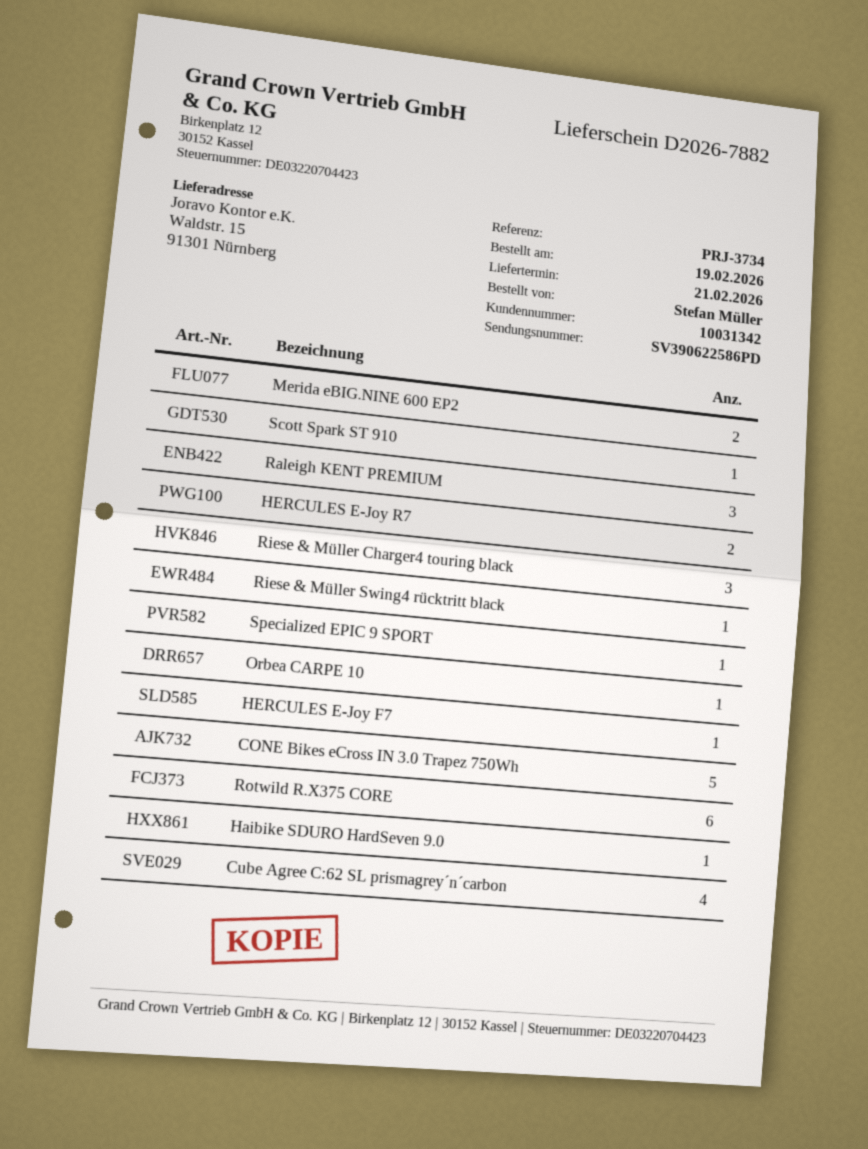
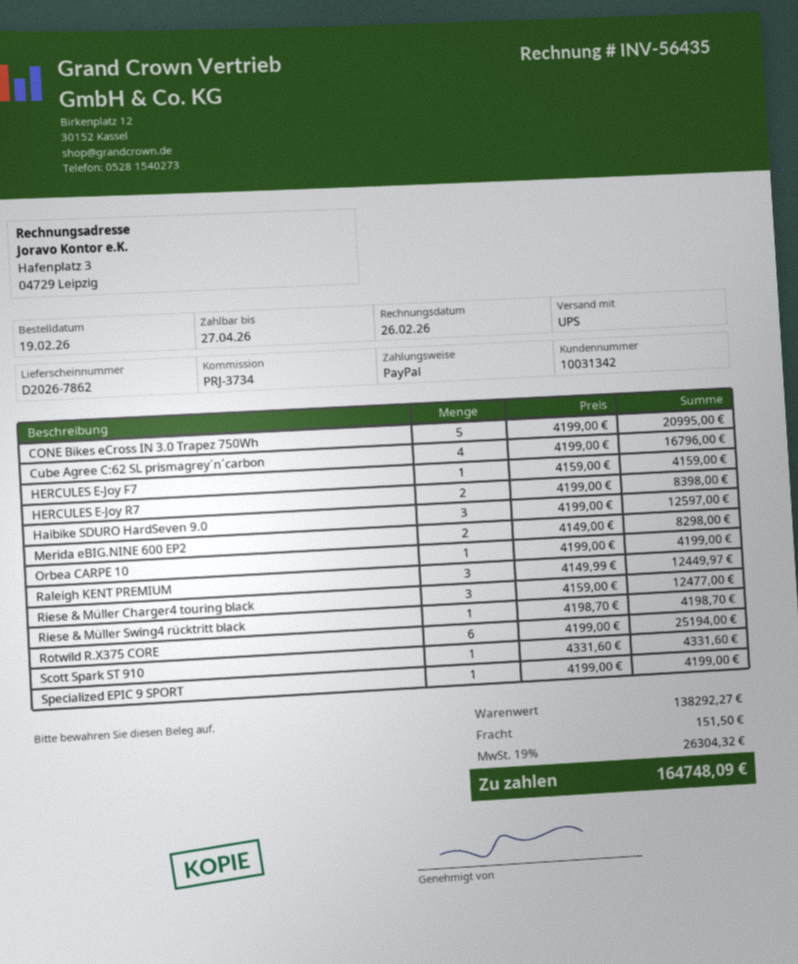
delivery note number: D2026-7882 -> D2026-7862
Haibike SDURO HardSeven 9.0: 1 -> 3

